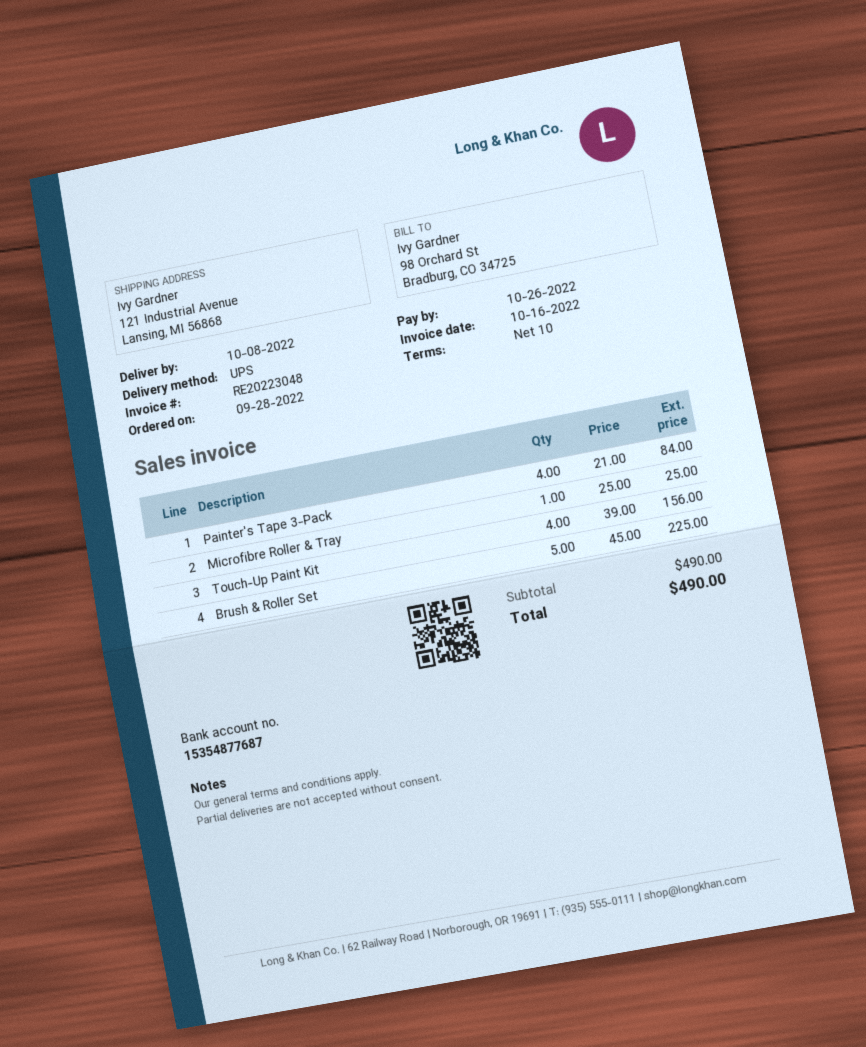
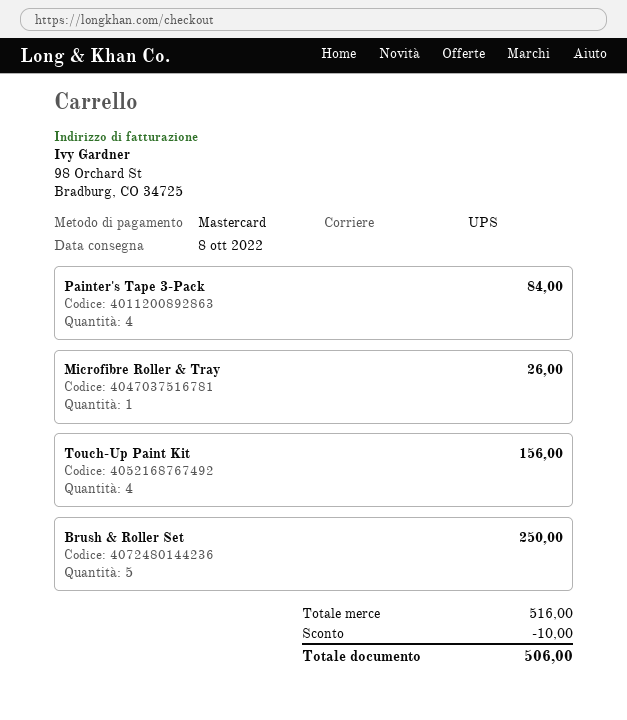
Microfibre Roller & Tray: 1 for 25.00 -> 1 for 26.00
Brush & Roller Set: 5 for 225.00 -> 5 for 250.00
subtotal: 490.00 -> 516.00
discount: none -> 10.00
total: 490.00 -> 506.00

